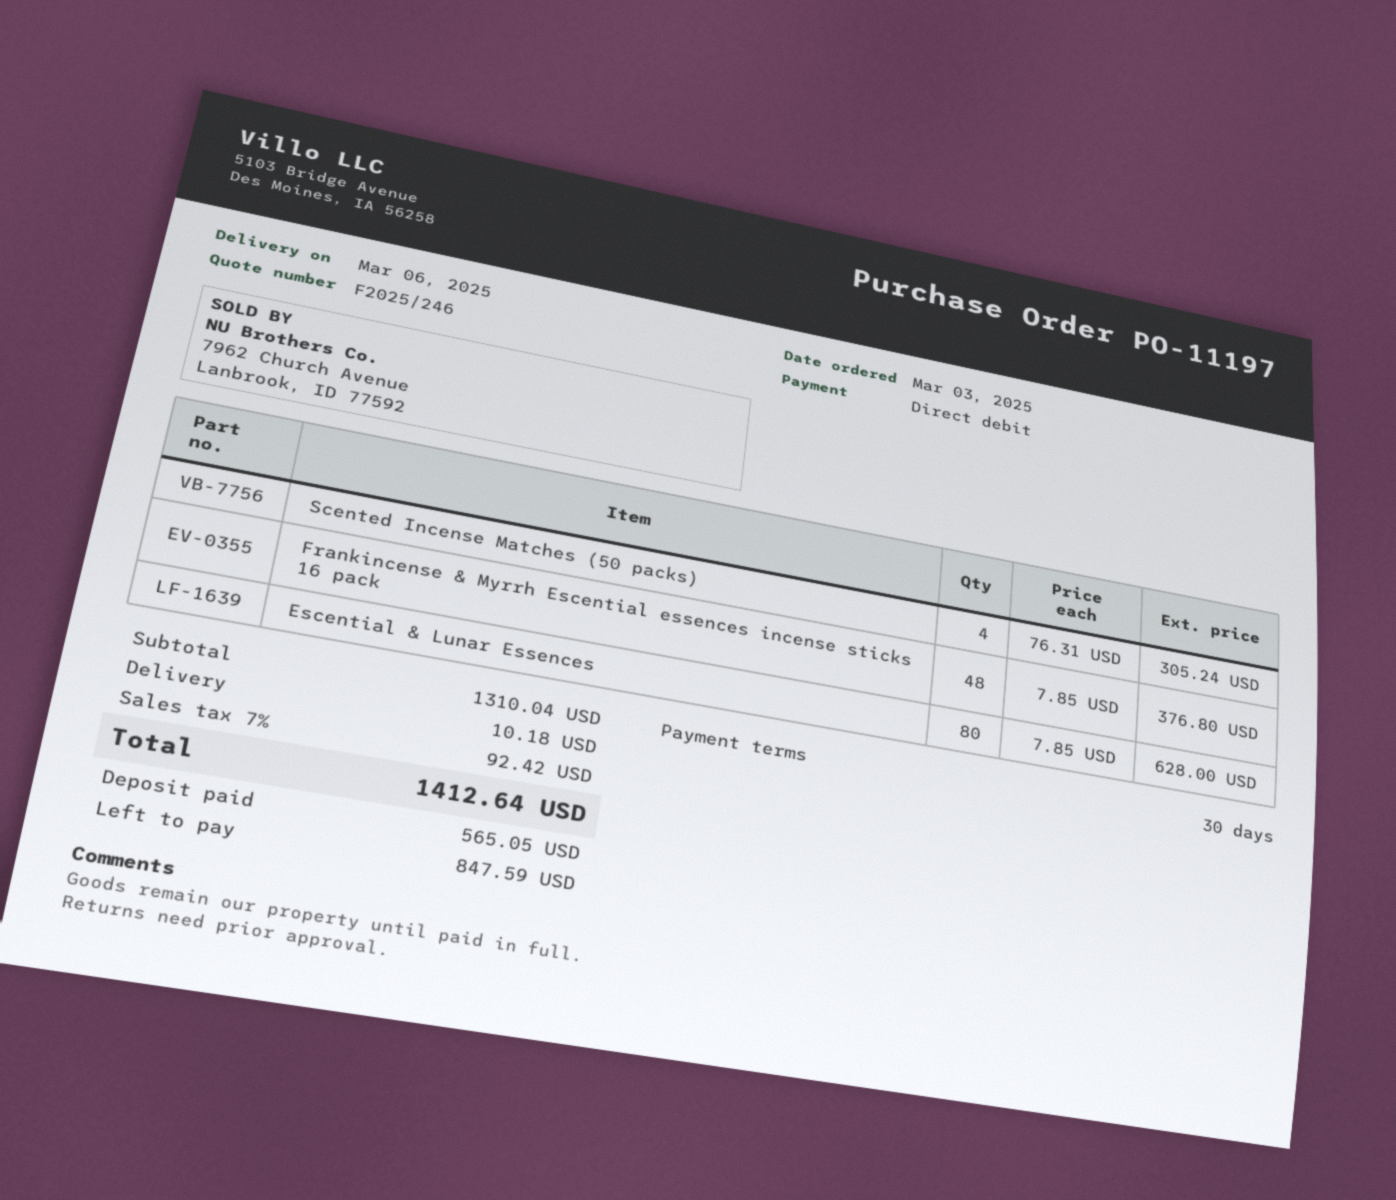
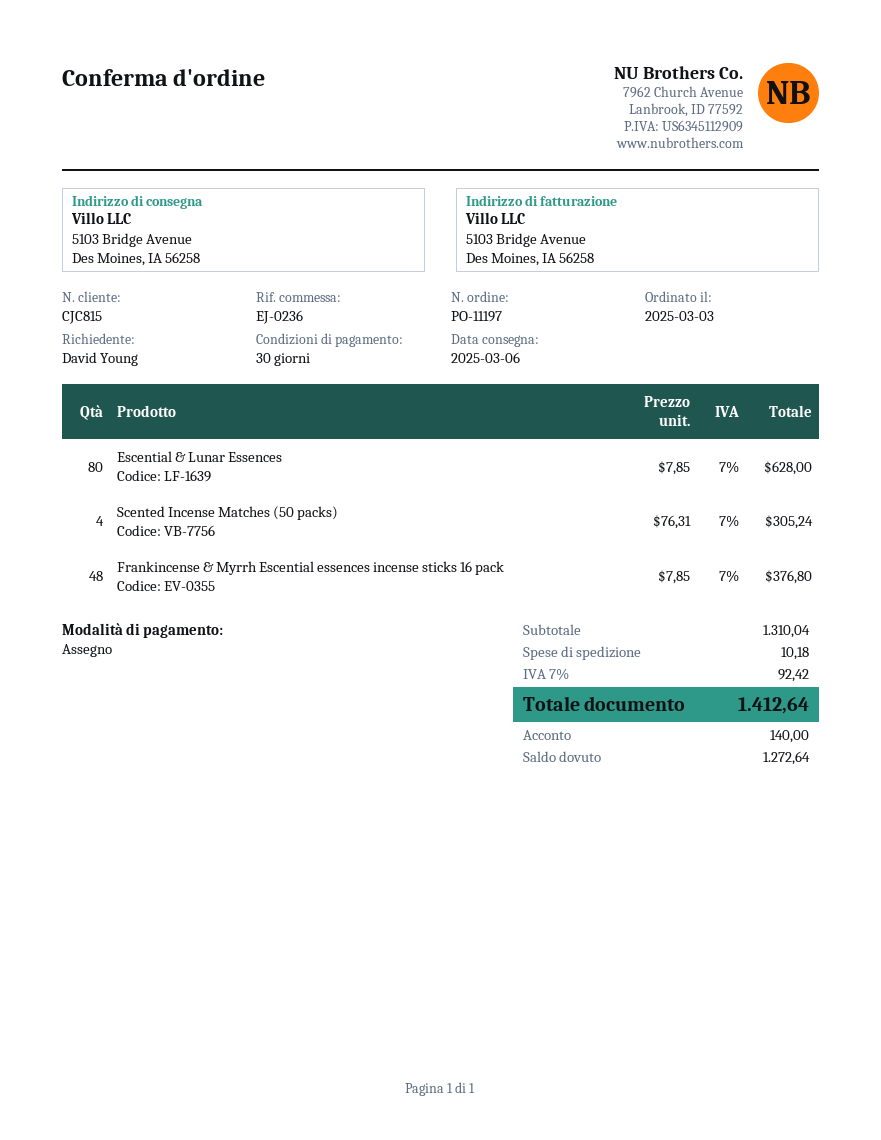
payment method: direct debit -> cheque
deposit: 565.05 -> 140.00
balance: 847.59 -> 1272.64

